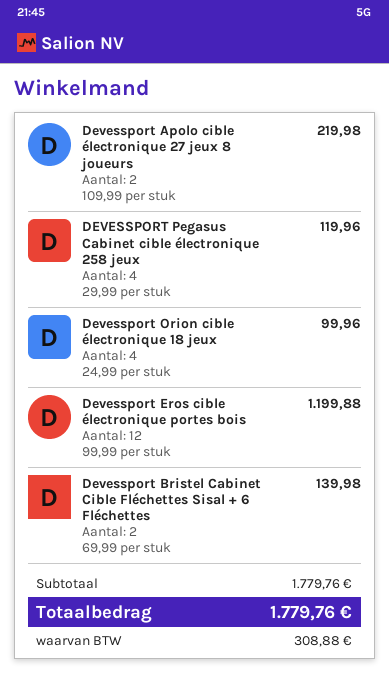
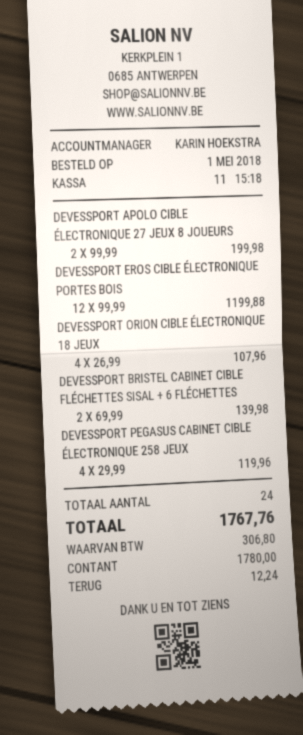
Devessport Apolo cible électronique 27 jeux 8 joueurs: 2 x 109.99 = 219.98 -> 2 x 99.99 = 199.98
Devessport Orion cible électronique 18 jeux: 4 x 24.99 = 99.96 -> 4 x 26.99 = 107.96
tax: 308.88 -> 306.80
total: 1779.76 -> 1767.76

